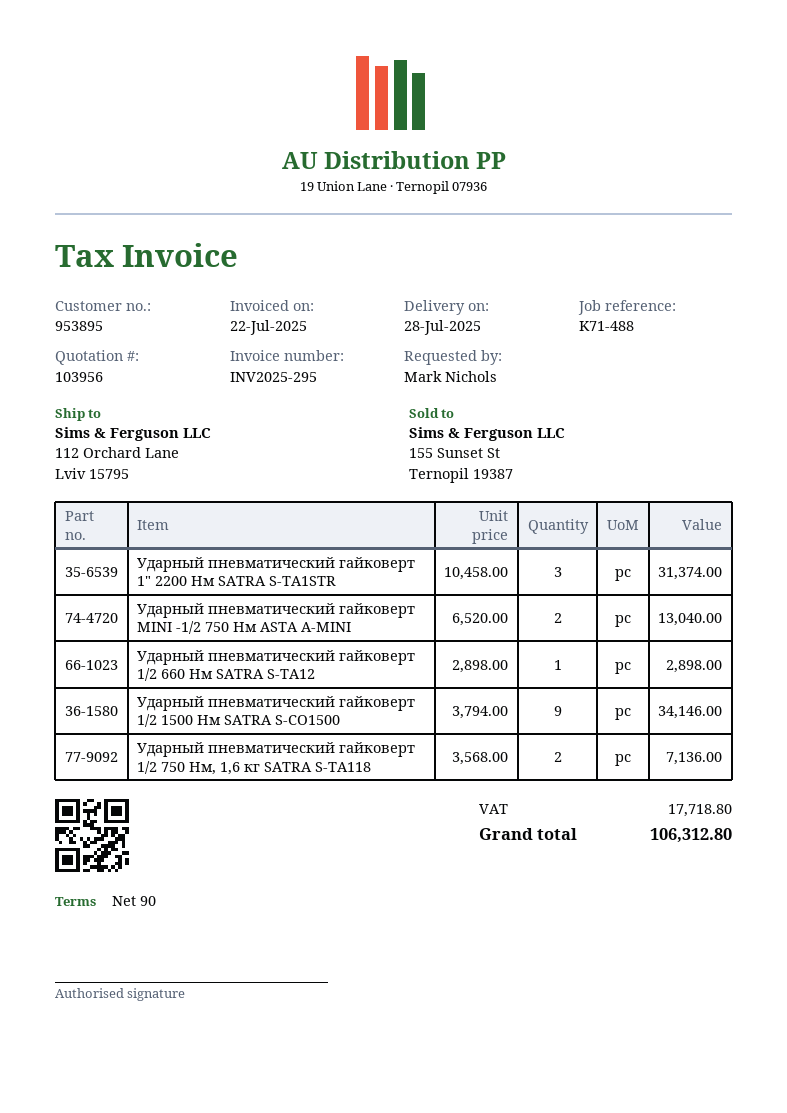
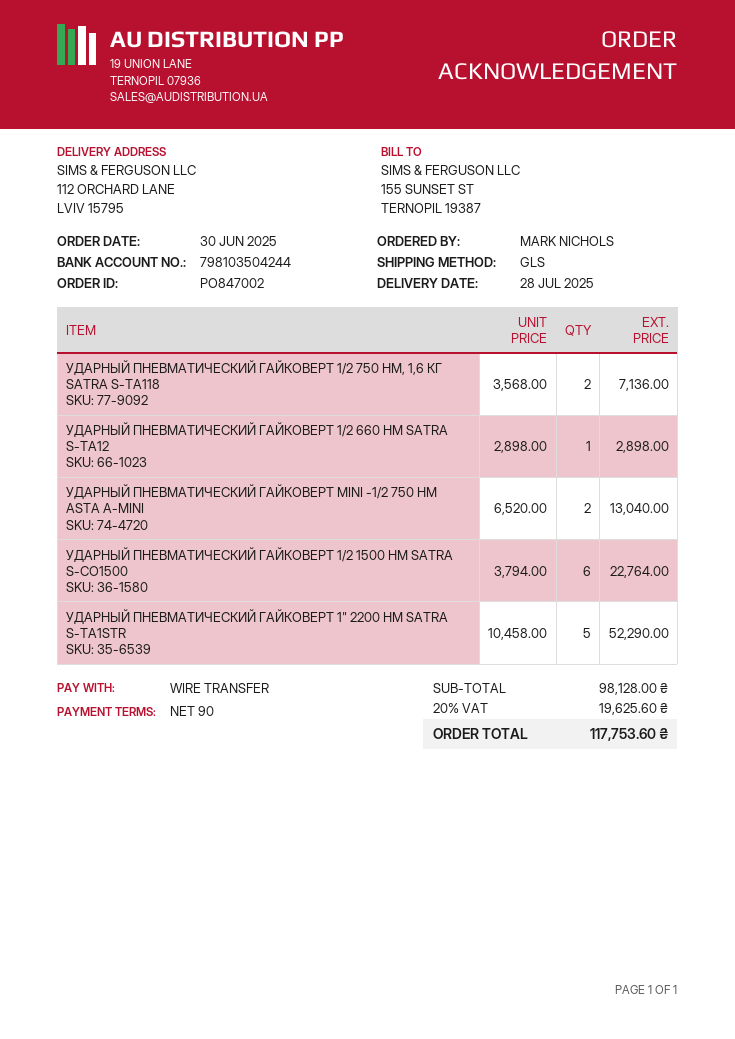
Ударный пневматический гайковерт 1" 2200 Нм SATRA S-TA1STR: 3 x 10458.00 = 31374.00 -> 5 x 10458.00 = 52290.00
Ударный пневматический гайковерт 1/2 1500 Нм SATRA S-CO1500: 9 x 3794.00 = 34146.00 -> 6 x 3794.00 = 22764.00
tax: 17718.80 -> 19625.60
total: 106312.80 -> 117753.60

